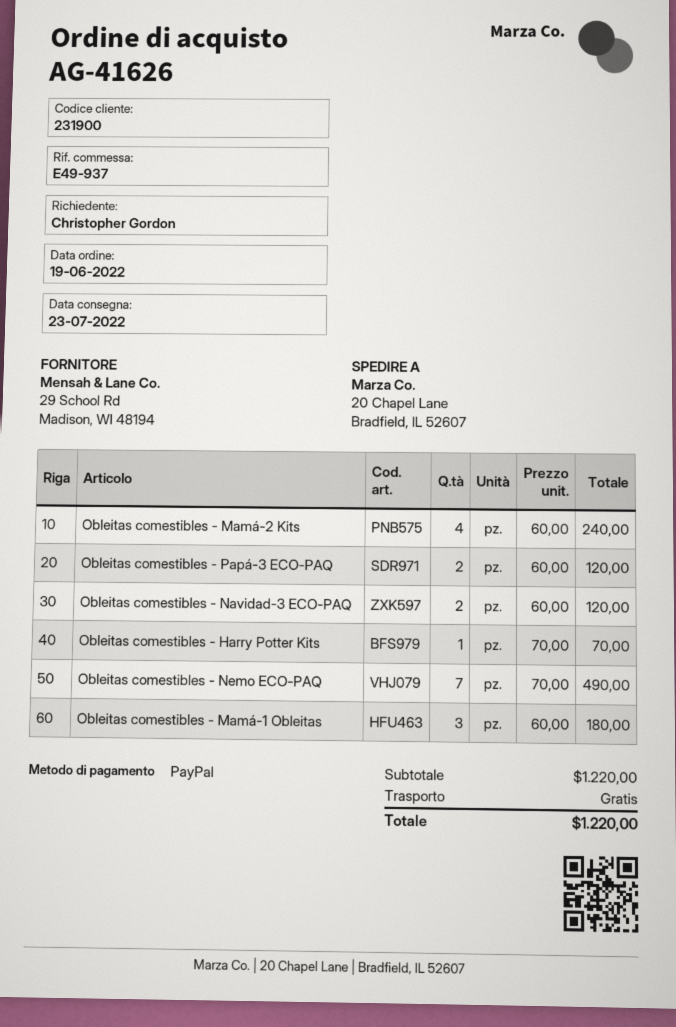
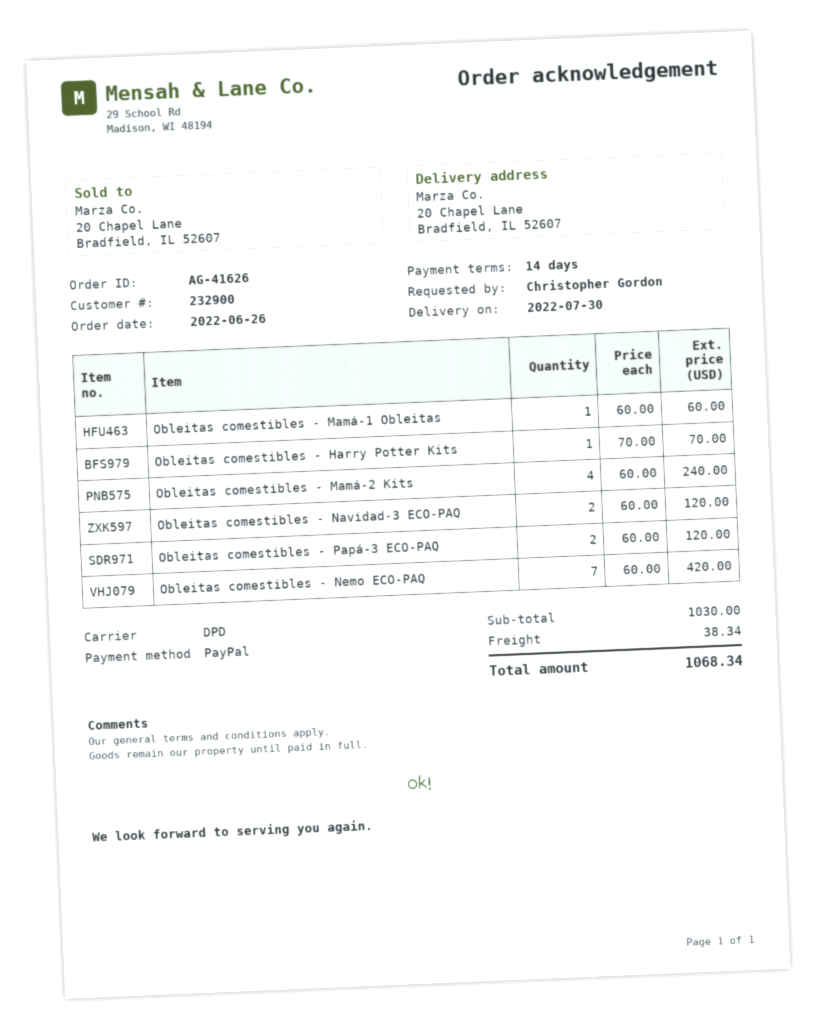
order date: 2022-06-19 -> 2022-06-26
delivery date: 2022-07-23 -> 2022-07-30
customer number: 231900 -> 232900
Obleitas comestibles - Nemo ECO-PAQ: 7 x 70.00 = 490.00 -> 7 x 60.00 = 420.00
Obleitas comestibles - Mamá-1 Obleitas: 3 x 60.00 = 180.00 -> 1 x 60.00 = 60.00
subtotal: 1220.00 -> 1030.00
shipping: 0.00 -> 38.34
total: 1220.00 -> 1068.34

